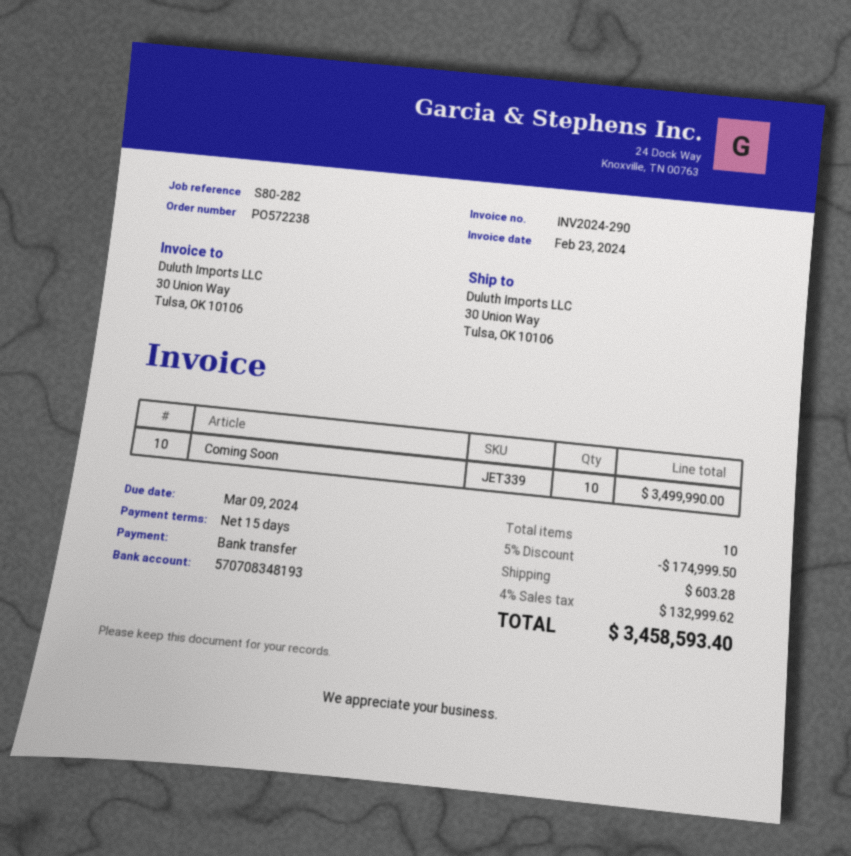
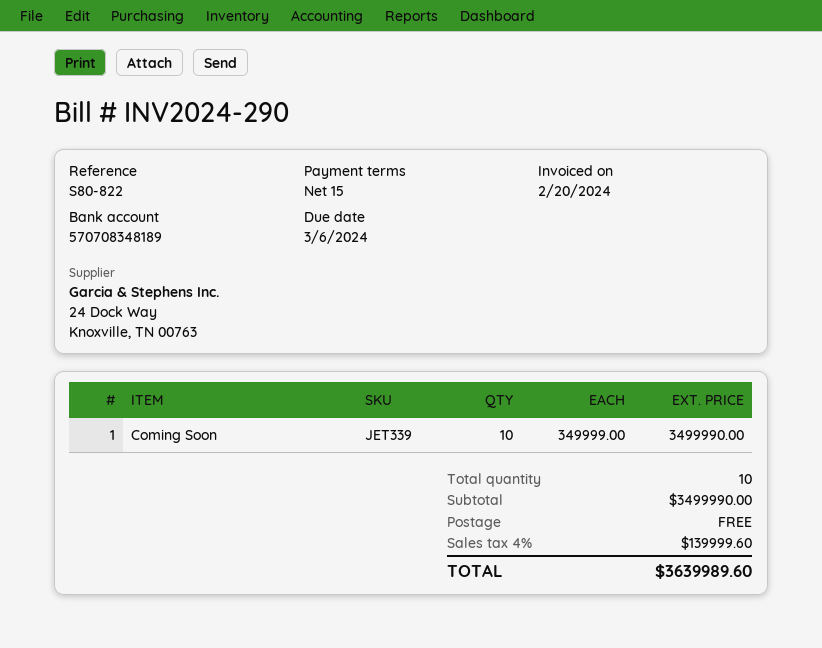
invoice date: 2024-02-23 -> 2024-02-20
due date: 2024-03-09 -> 2024-03-06
reference: S80-282 -> S80-822
bank account: 570708348193 -> 570708348189
discount: 5% = 174999.50 -> none
shipping: 603.28 -> 0.00
tax: 4% = 132999.62 -> 4% = 139999.60
total: 3458593.40 -> 3639989.60

